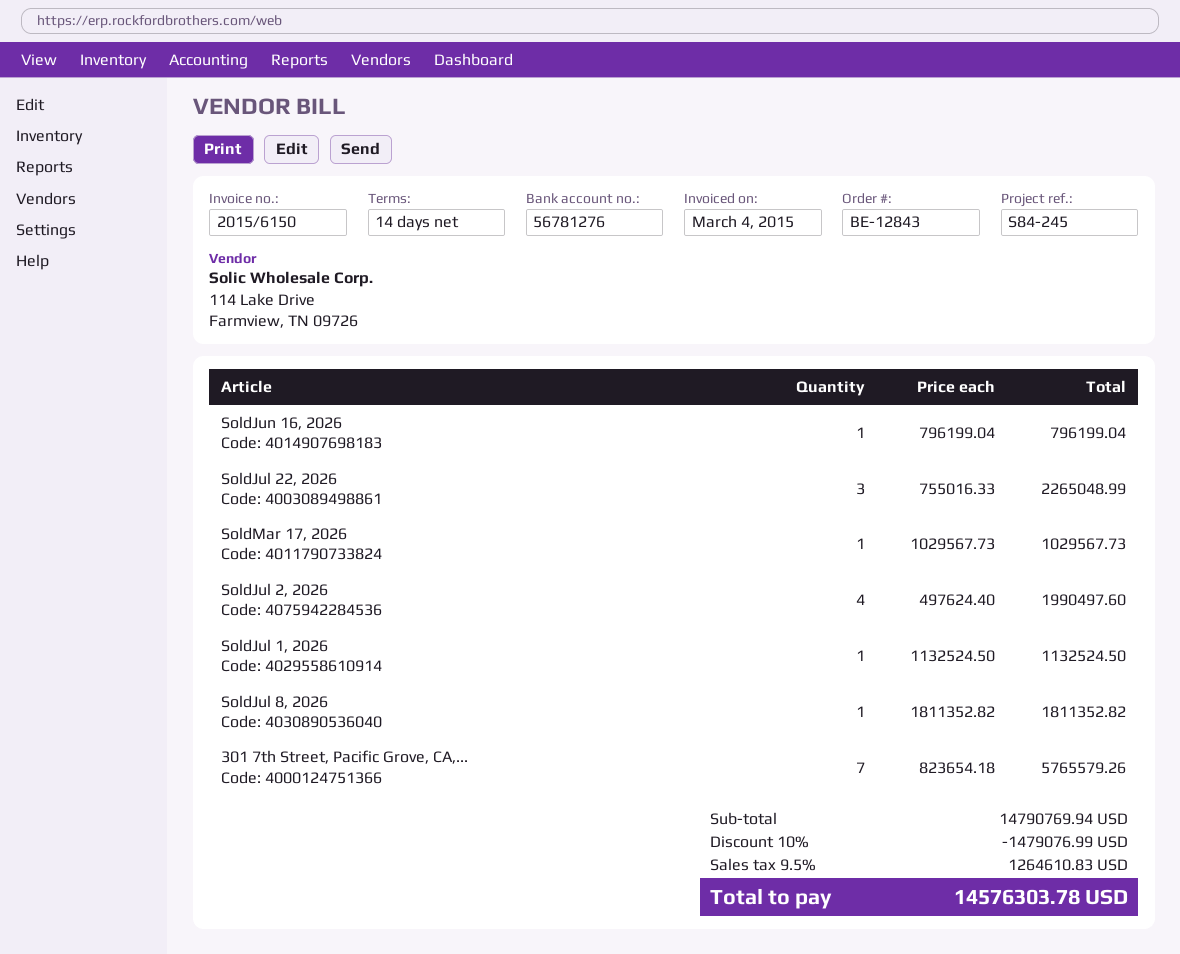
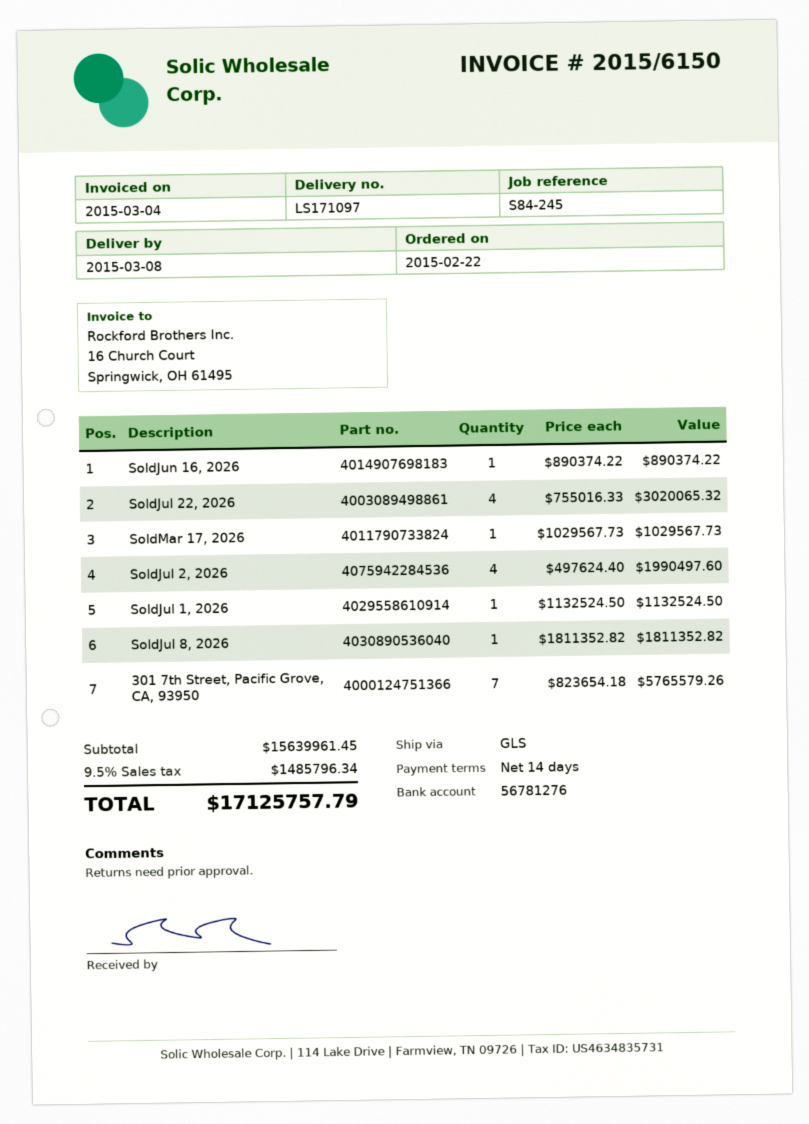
SoldJun 16, 2026: 1 x 796199.04 = 796199.04 -> 1 x 890374.22 = 890374.22
SoldJul 22, 2026: 3 x 755016.33 = 2265048.99 -> 4 x 755016.33 = 3020065.32
subtotal: 14790769.94 -> 15639961.45
discount: 10% = 1479076.99 -> none
tax: 9.5% = 1264610.83 -> 9.5% = 1485796.34
total: 14576303.78 -> 17125757.79

